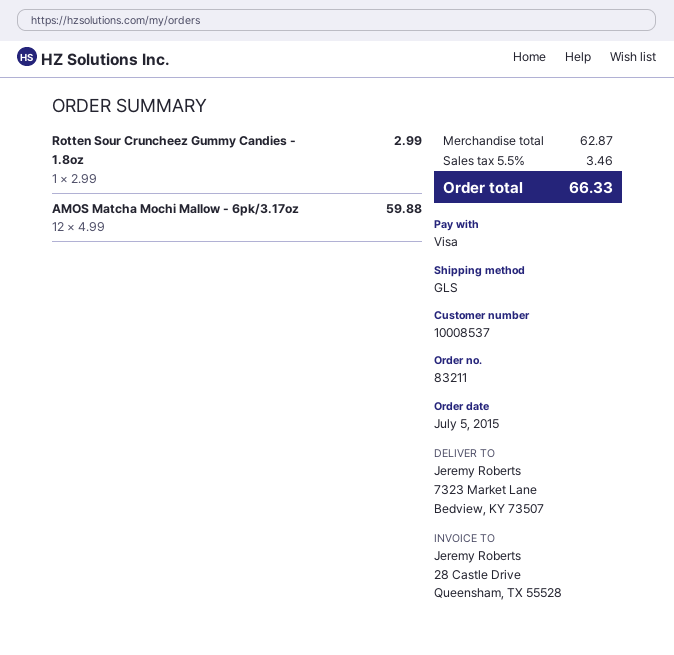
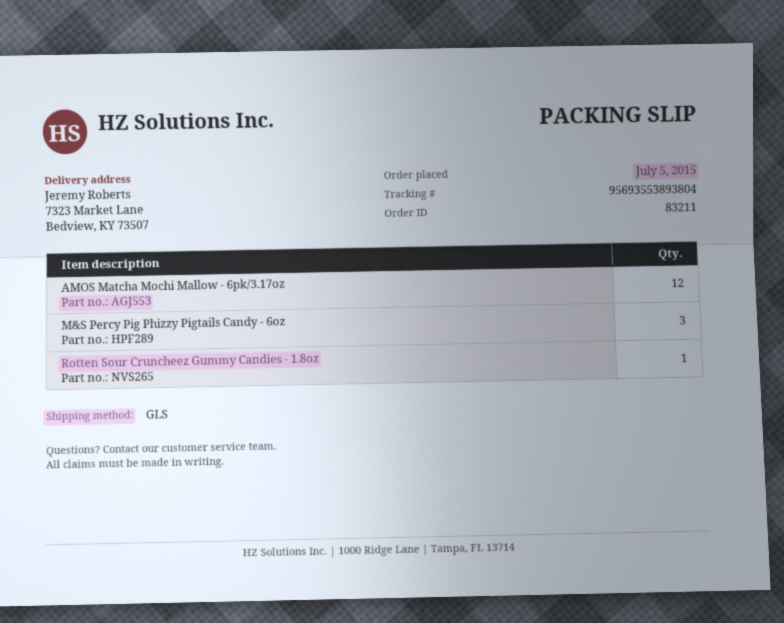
M&S Percy Pig Phizzy Pigtails Candy - 6oz: none -> 3

